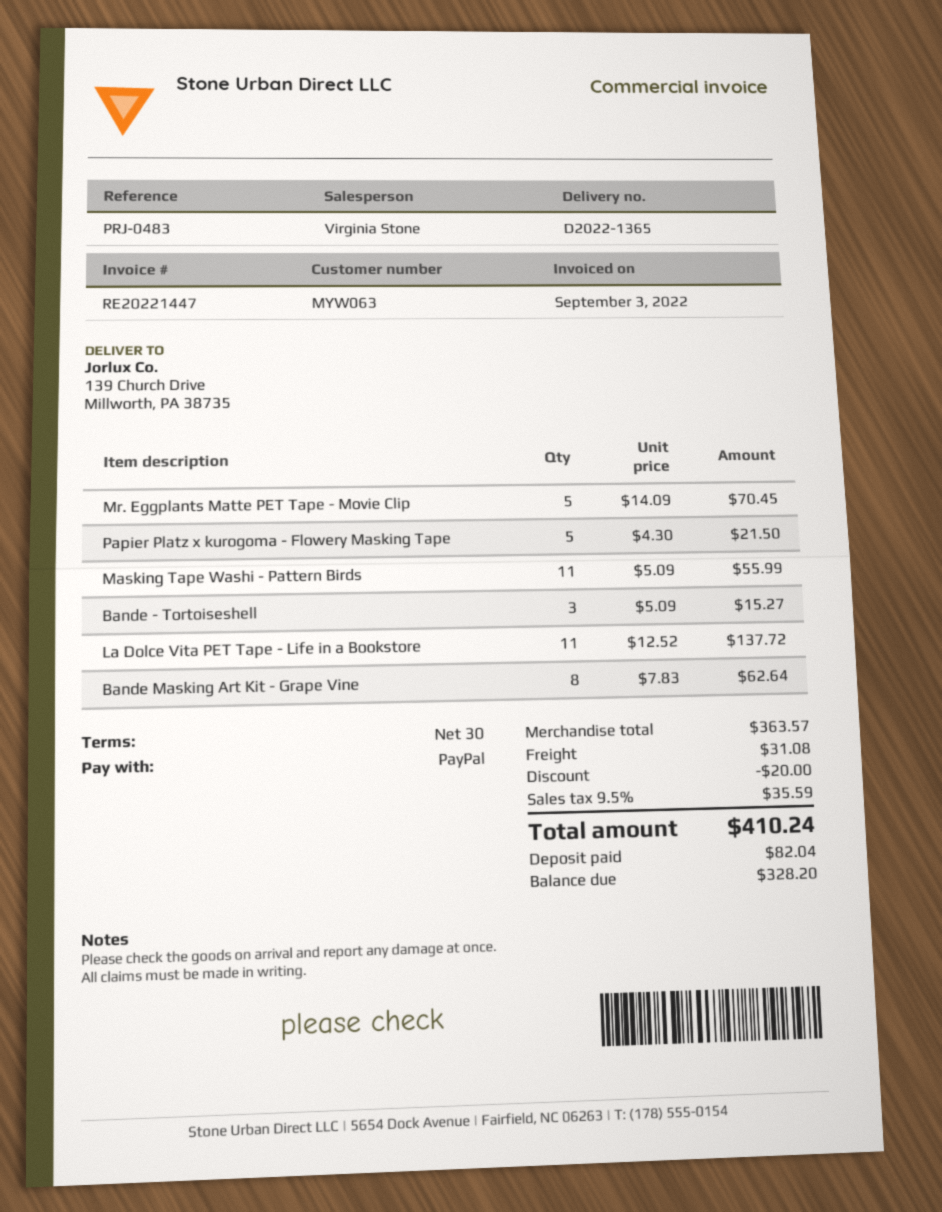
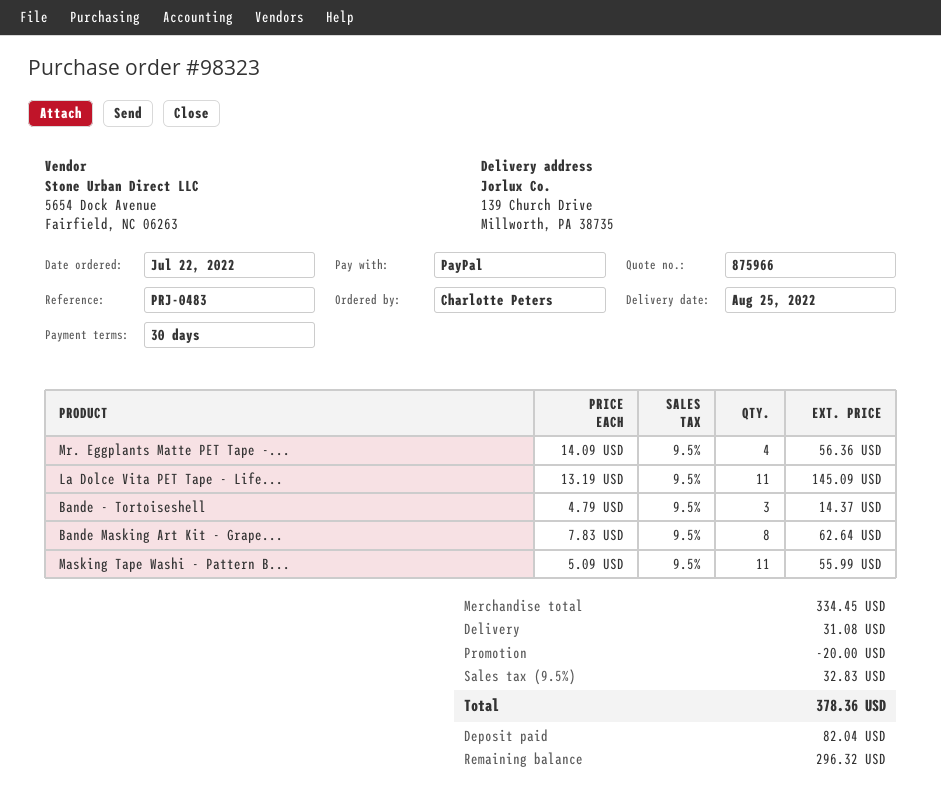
Mr. Eggplants Matte PET Tape - Movie Clip: 5 x 14.09 = 70.45 -> 4 x 14.09 = 56.36
Papier Platz x kurogoma - Flowery Masking Tape: 5 x 4.30 = 21.50 -> none
Bande - Tortoiseshell: 3 x 5.09 = 15.27 -> 3 x 4.79 = 14.37
La Dolce Vita PET Tape - Life in a Bookstore: 11 x 12.52 = 137.72 -> 11 x 13.19 = 145.09
subtotal: 363.57 -> 334.45
tax: 9.5% = 35.59 -> 9.5% = 32.83
total: 410.24 -> 378.36
balance: 328.20 -> 296.32

